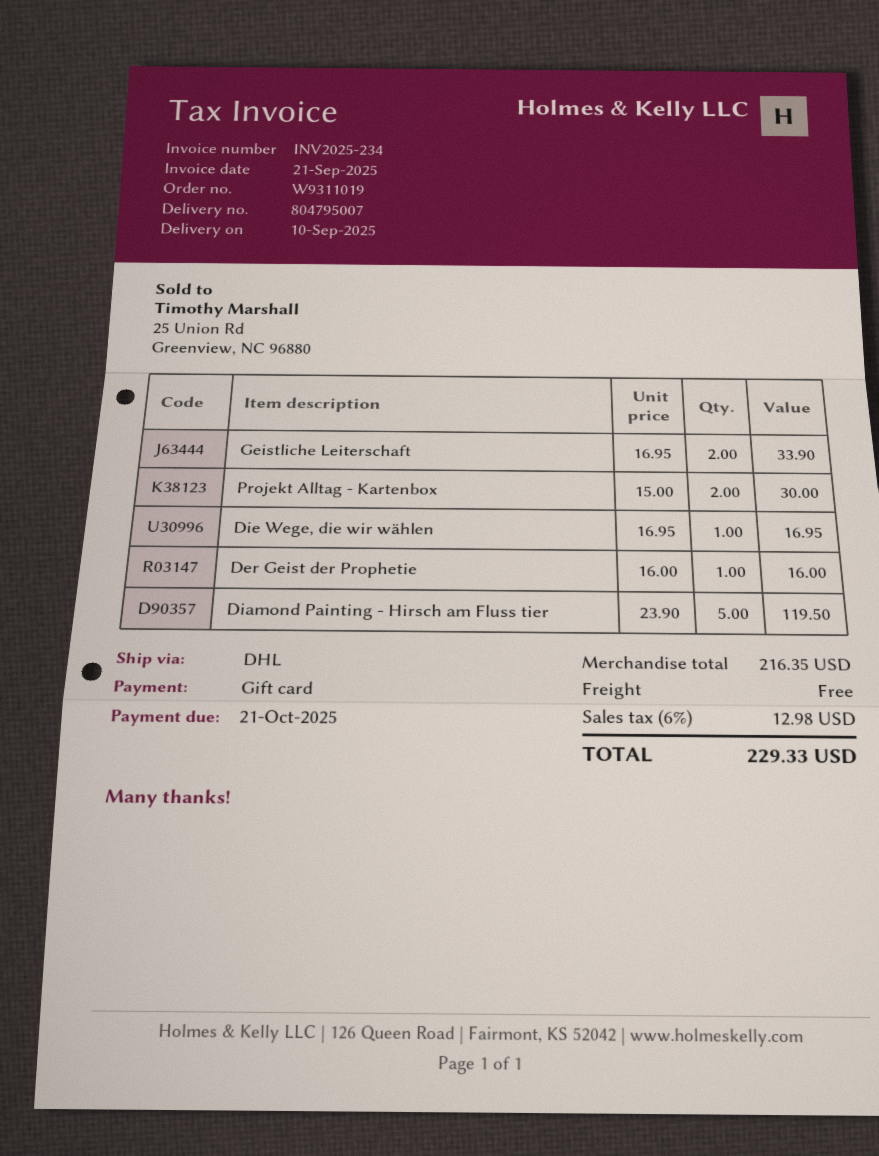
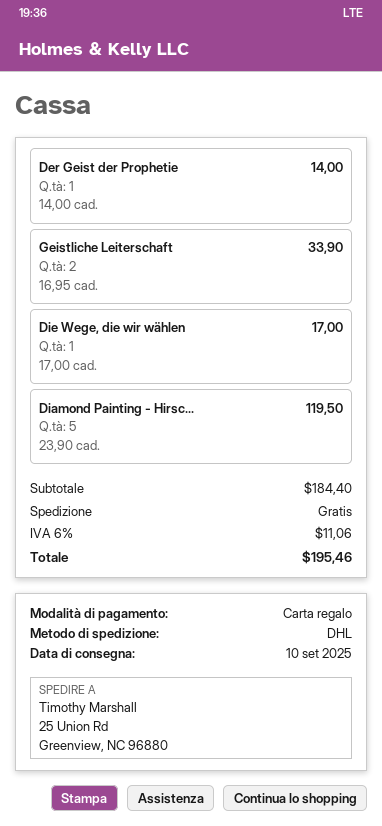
Projekt Alltag - Kartenbox: 2 x 15.00 = 30.00 -> none
Die Wege, die wir wählen: 1 x 16.95 = 16.95 -> 1 x 17.00 = 17.00
Der Geist der Prophetie: 1 x 16.00 = 16.00 -> 1 x 14.00 = 14.00
subtotal: 216.35 -> 184.40
tax: 6% = 12.98 -> 6% = 11.06
total: 229.33 -> 195.46

